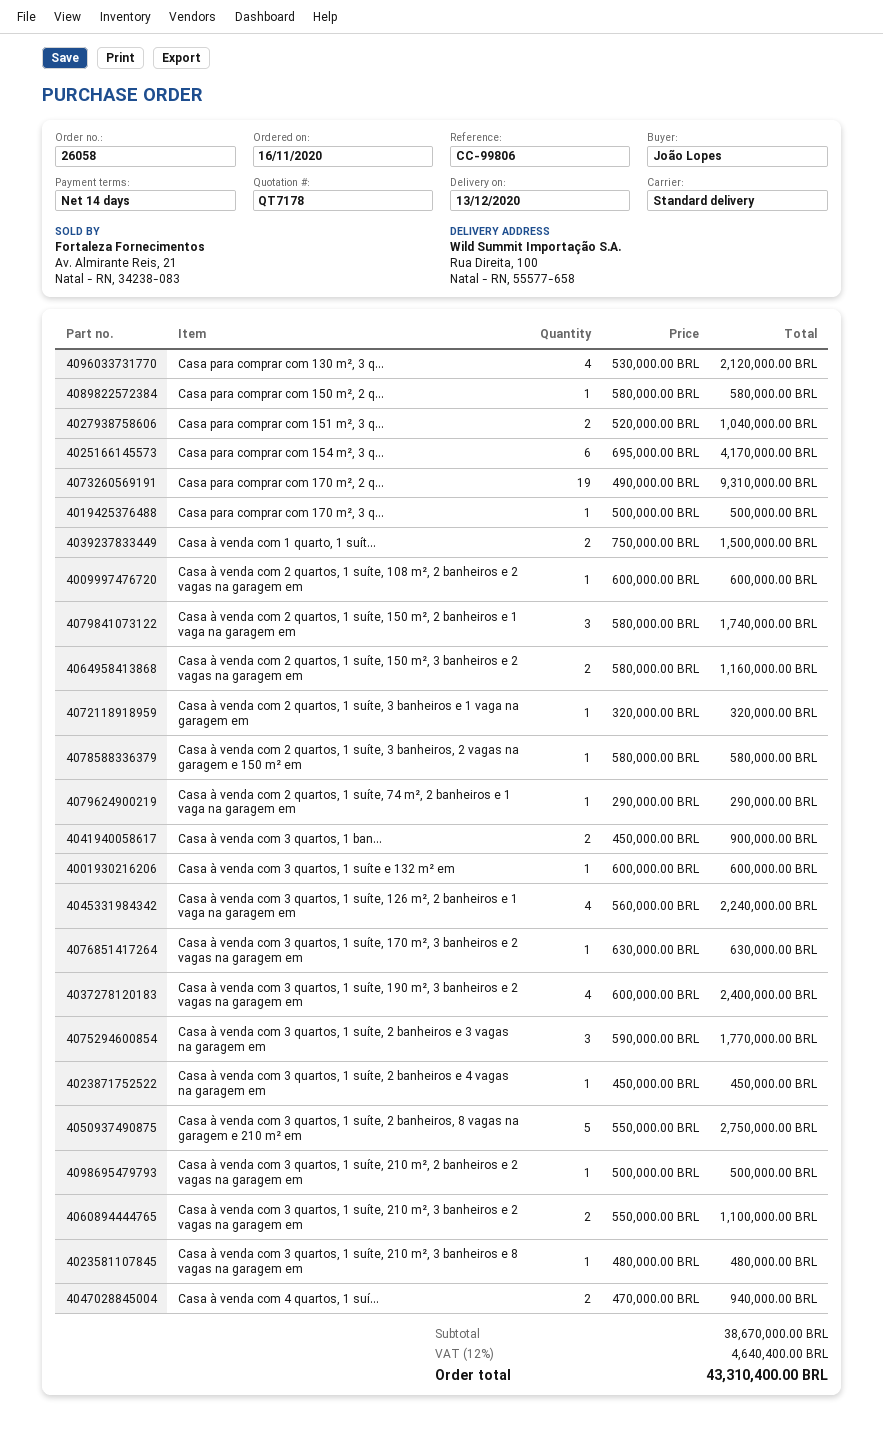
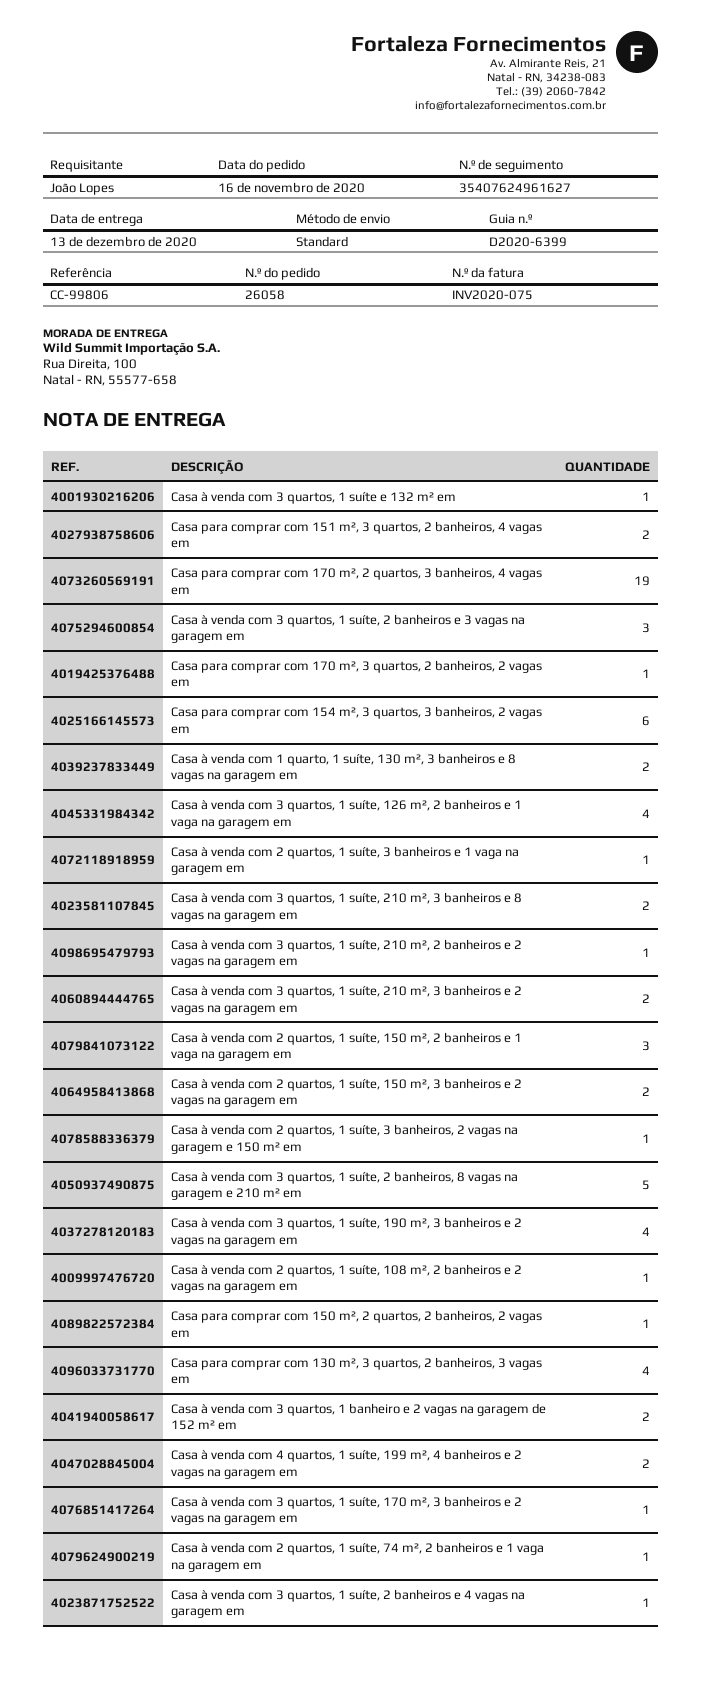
Casa à venda com 3 quartos, 1 suíte, 210 m², 3 banheiros e 8 vagas na garagem em: 1 -> 2

